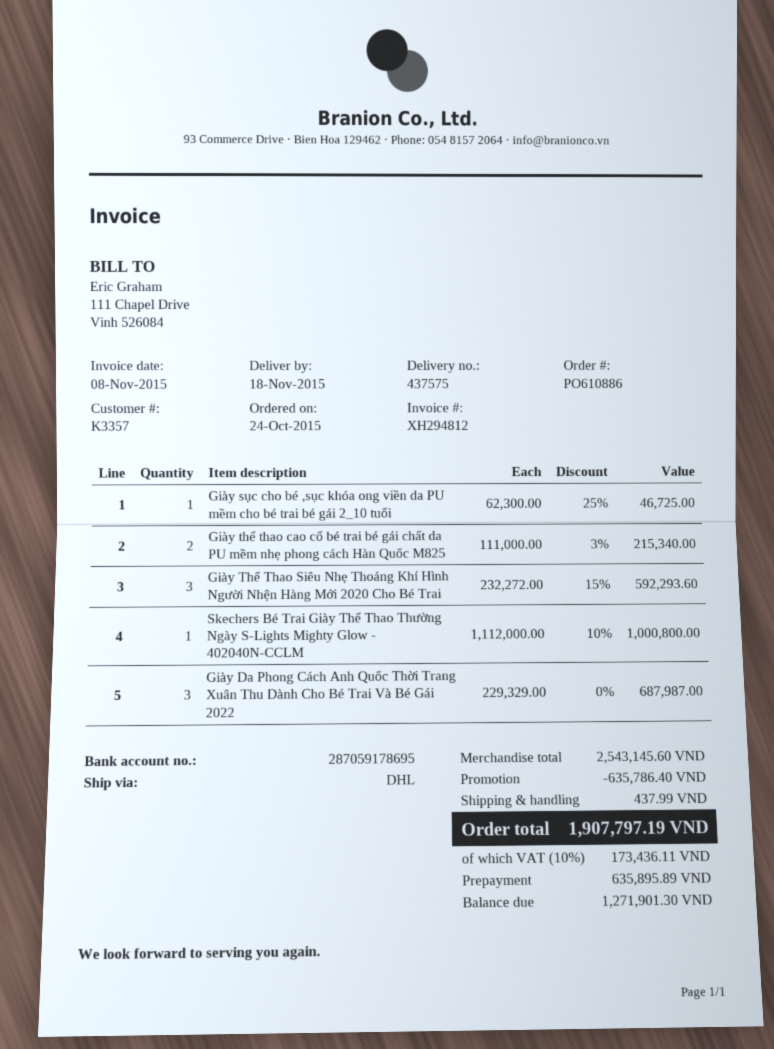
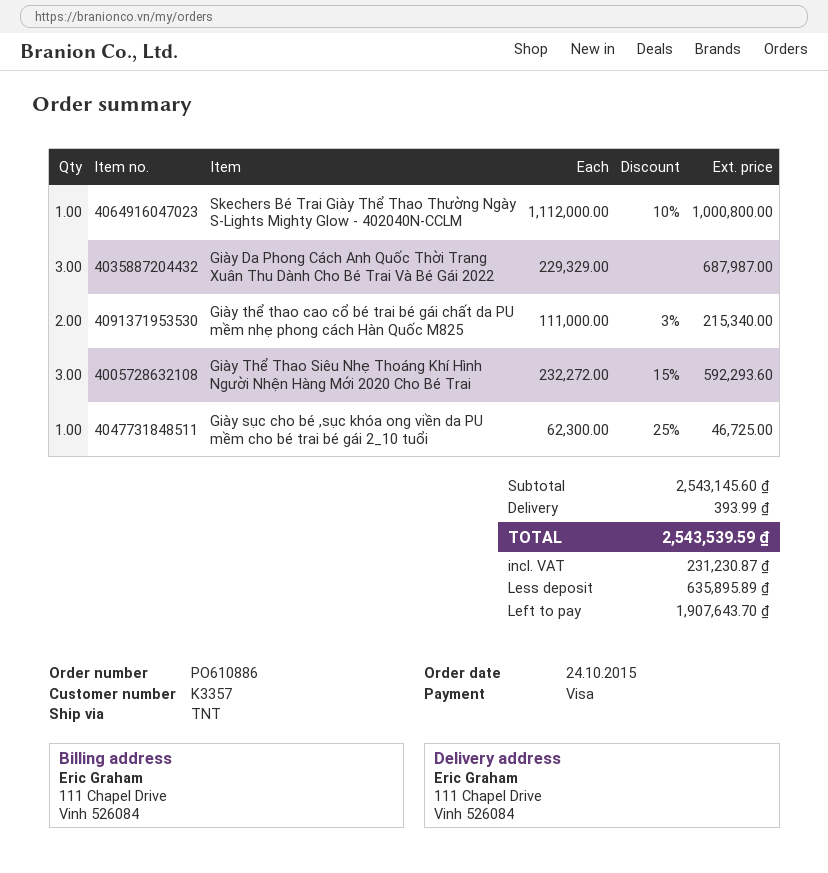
shipping method: DHL -> TNT
discount: 635786.40 -> none
shipping: 437.99 -> 393.99
tax: 173436.11 -> 231230.87
total: 1907797.19 -> 2543539.59
balance: 1271901.30 -> 1907643.70

